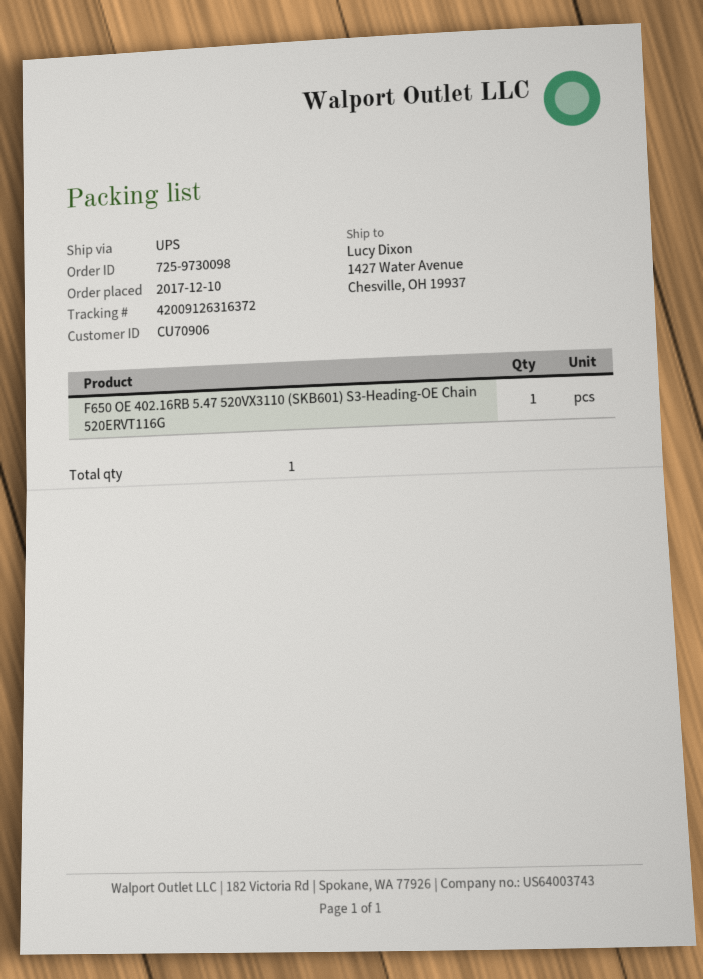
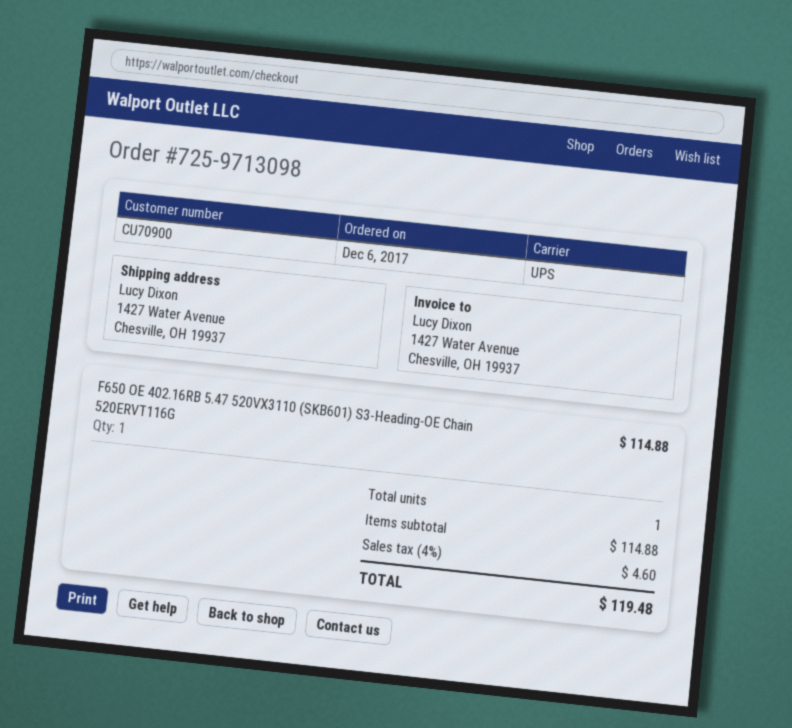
order number: 725-9730098 -> 725-9713098
order date: 2017-12-10 -> 2017-12-06
customer number: CU70906 -> CU70900

